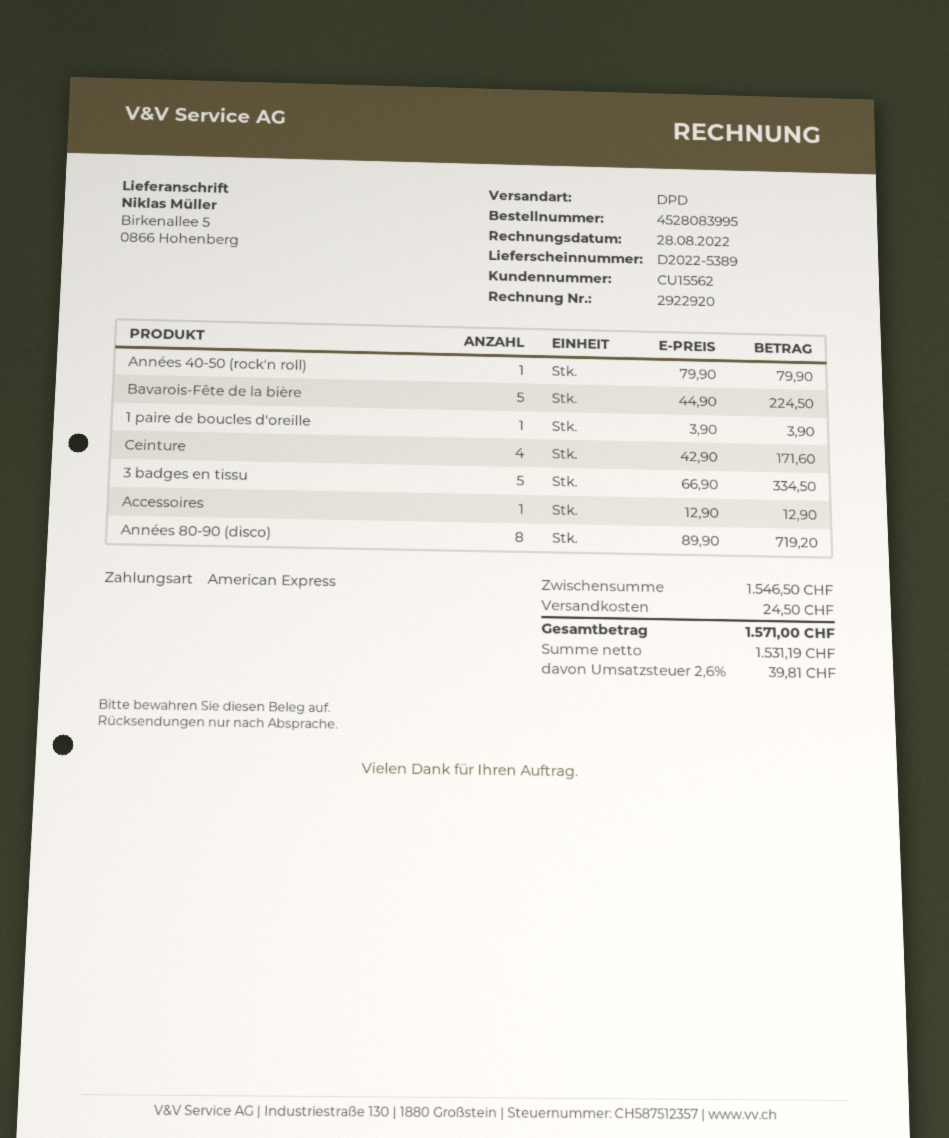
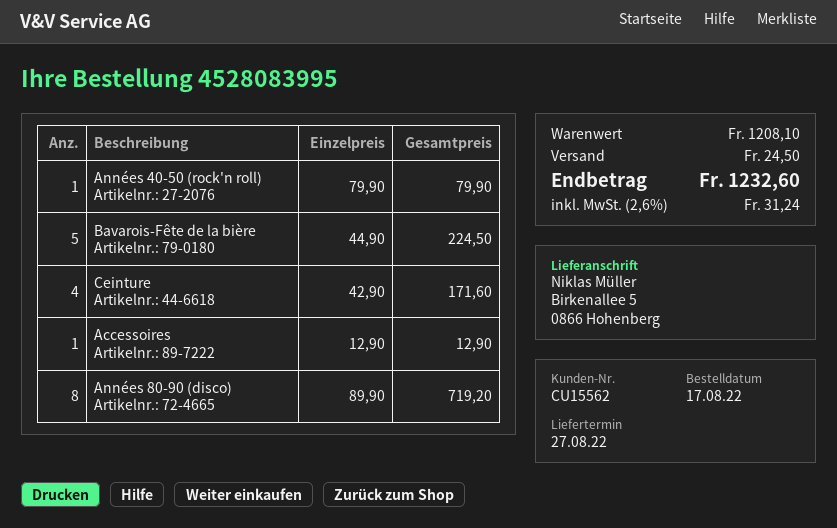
1 paire de boucles d'oreille: 1 x 3.90 = 3.90 -> none
3 badges en tissu: 5 x 66.90 = 334.50 -> none
subtotal: 1546.50 -> 1208.10
tax: 2.6% = 39.81 -> 2.6% = 31.24
total: 1571.00 -> 1232.60

